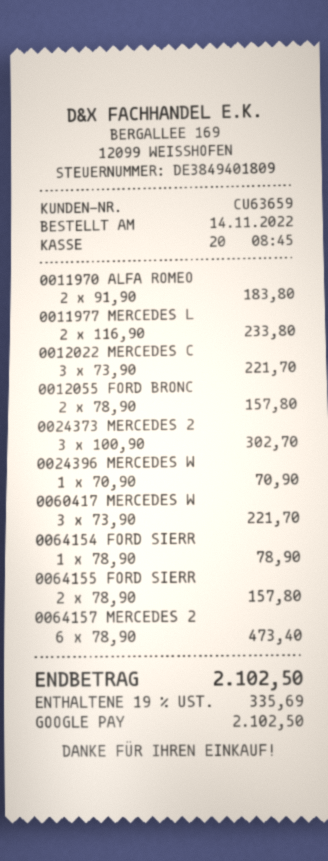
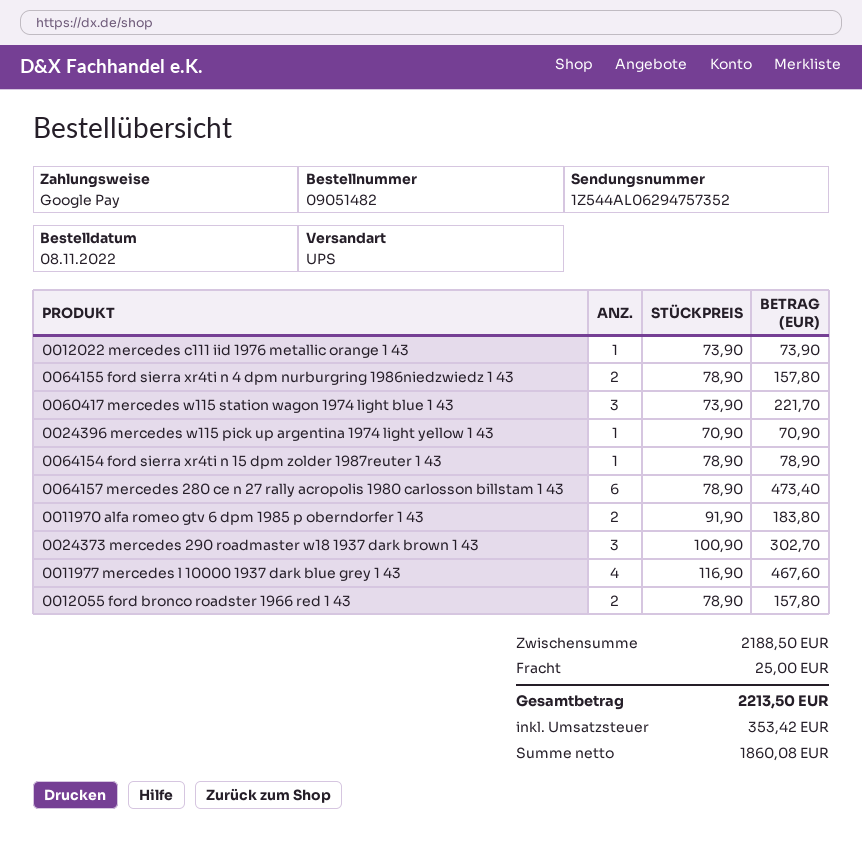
order date: 2022-11-14 -> 2022-11-08
0011977 MERCEDES L: 2 x 116.90 = 233.80 -> 4 x 116.90 = 467.60
0012022 MERCEDES C: 3 x 73.90 = 221.70 -> 1 x 73.90 = 73.90
shipping: none -> 25.00
tax: 335.69 -> 353.42
total: 2102.50 -> 2213.50

